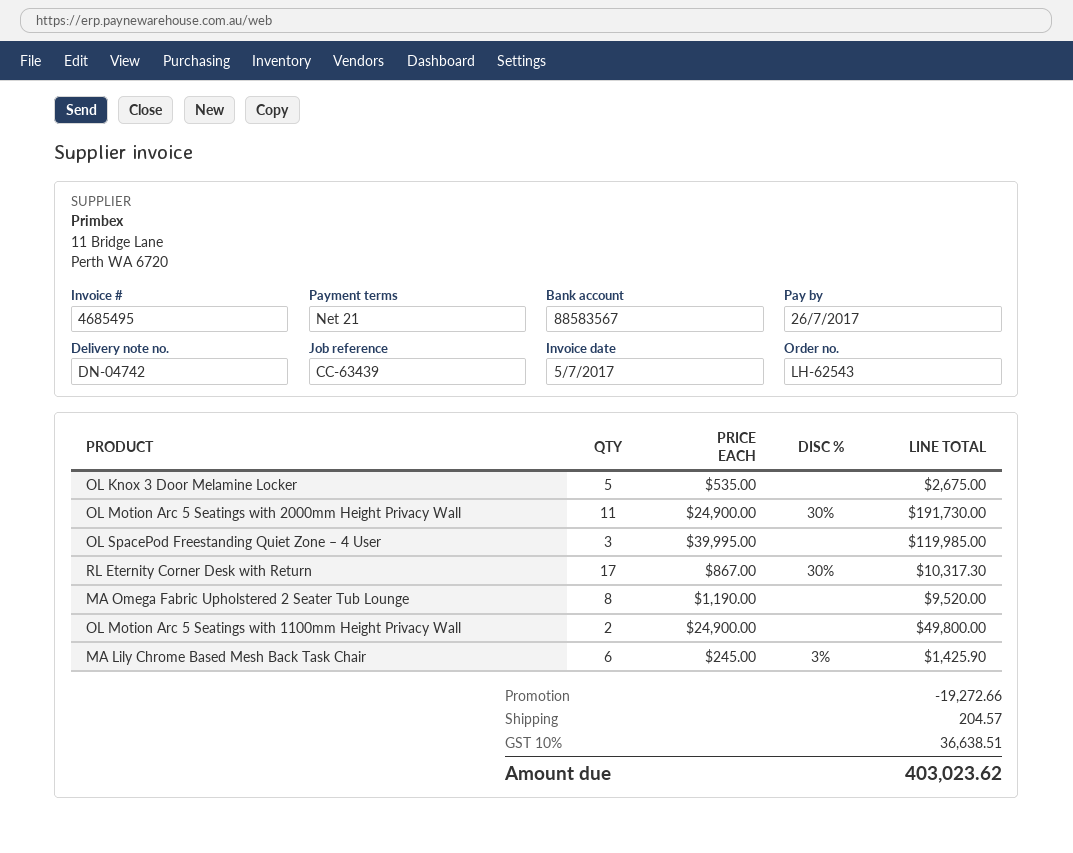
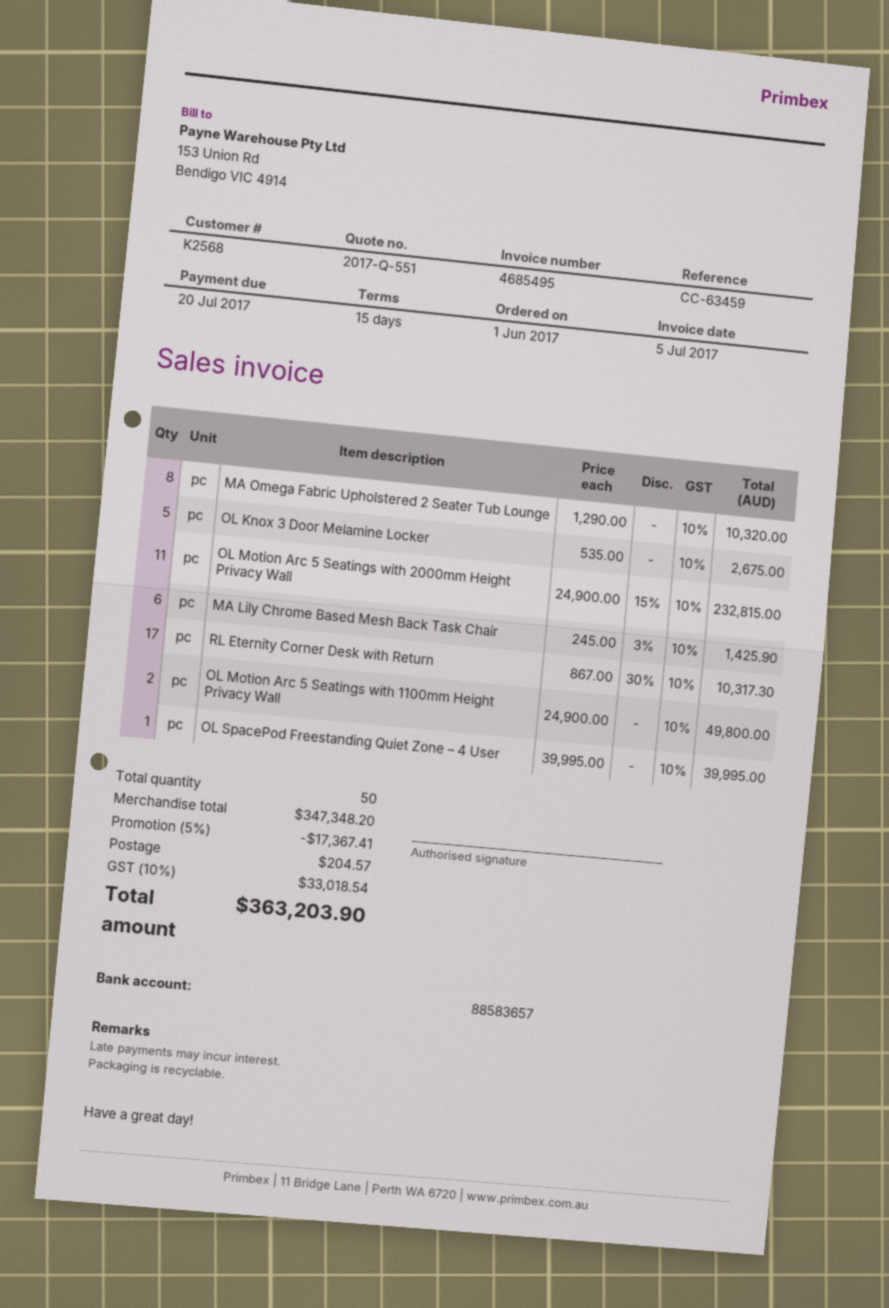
payment terms: 21 days -> 15 days
due date: 2017-07-26 -> 2017-07-20
reference: CC-63439 -> CC-63459
bank account: 88583567 -> 88583657
OL Motion Arc 5 Seatings with 2000mm Height Privacy Wall: 11 x 24900.00 - 30% = 191730.00 -> 11 x 24900.00 - 15% = 232815.00
OL SpacePod Freestanding Quiet Zone – 4 User: 3 x 39995.00 = 119985.00 -> 1 x 39995.00 = 39995.00
MA Omega Fabric Upholstered 2 Seater Tub Lounge: 8 x 1190.00 = 9520.00 -> 8 x 1290.00 = 10320.00
discount: 19272.66 -> 17367.41
tax: 10% = 36638.51 -> 10% = 33018.54
total: 403023.62 -> 363203.90

